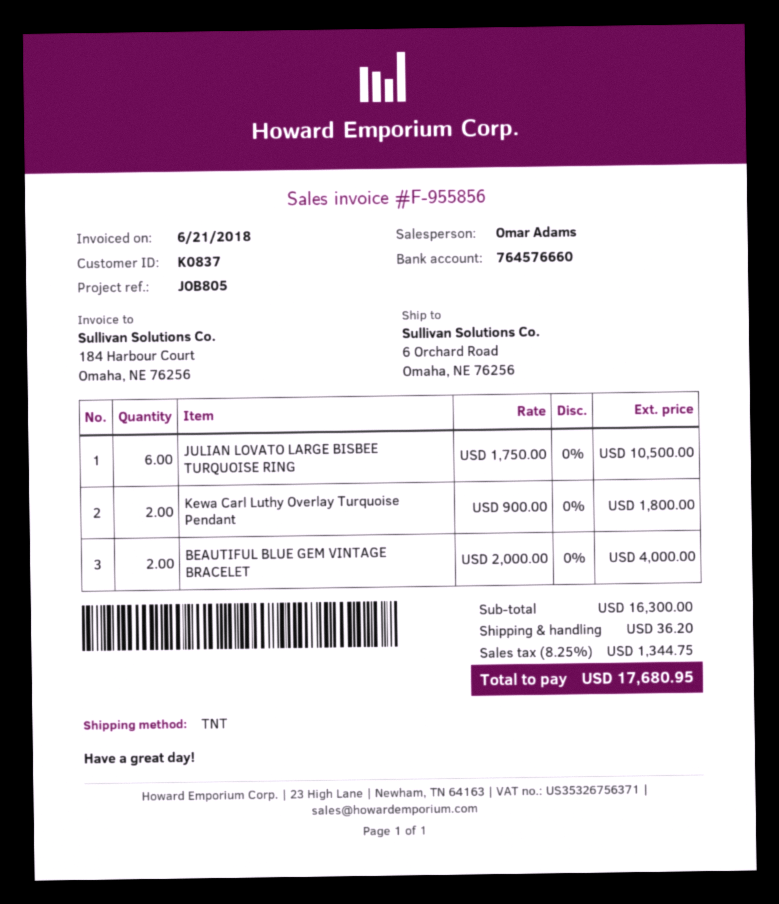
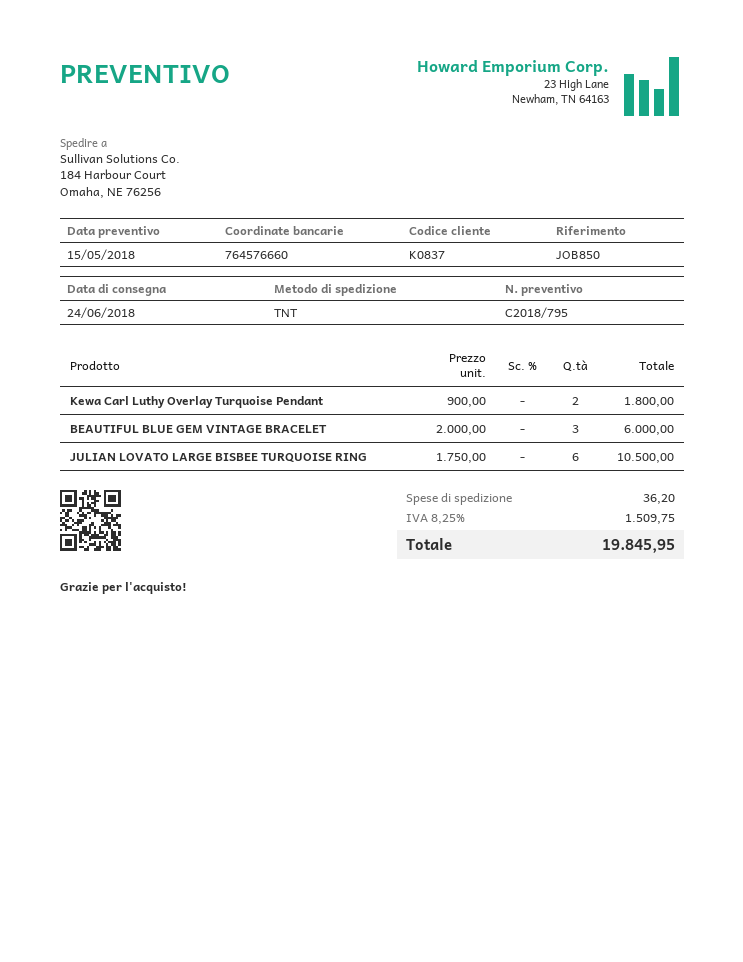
reference: JOB805 -> JOB850
ship to: 6 Orchard Road, Omaha, NE 76256 -> 184 Harbour Court, Omaha, NE 76256
BEAUTIFUL BLUE GEM VINTAGE BRACELET: 2 x 2000.00 = 4000.00 -> 3 x 2000.00 = 6000.00
tax: 8.25% = 1344.75 -> 8.25% = 1509.75
total: 17680.95 -> 19845.95

